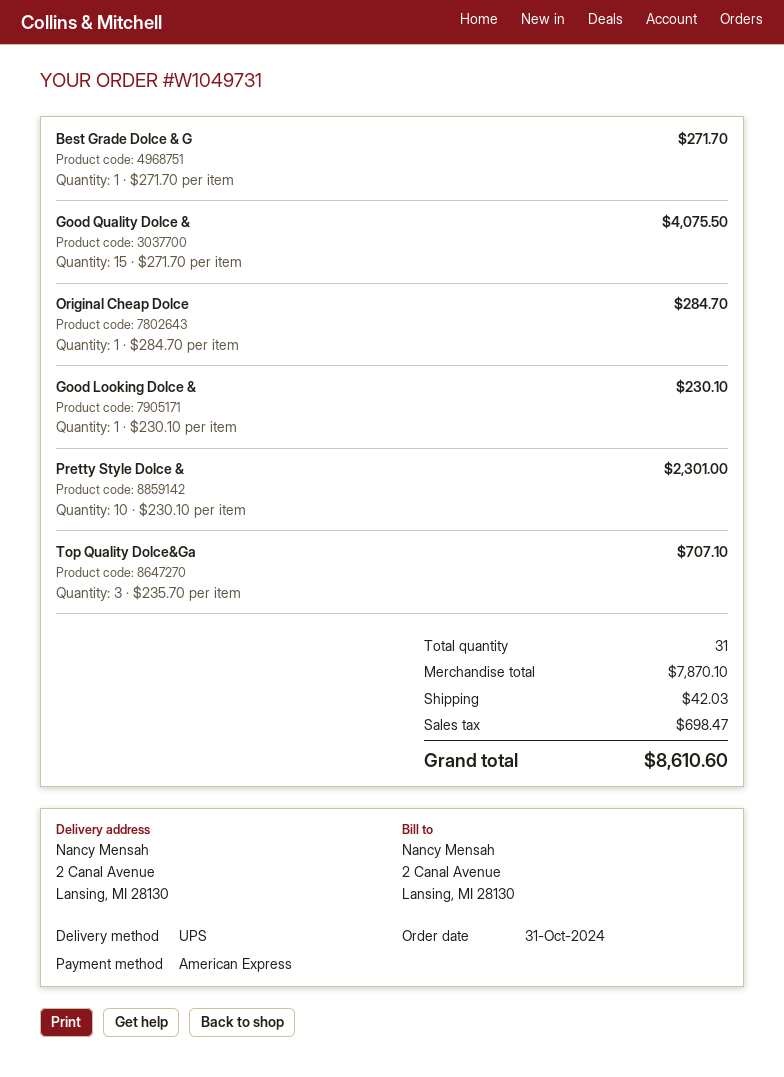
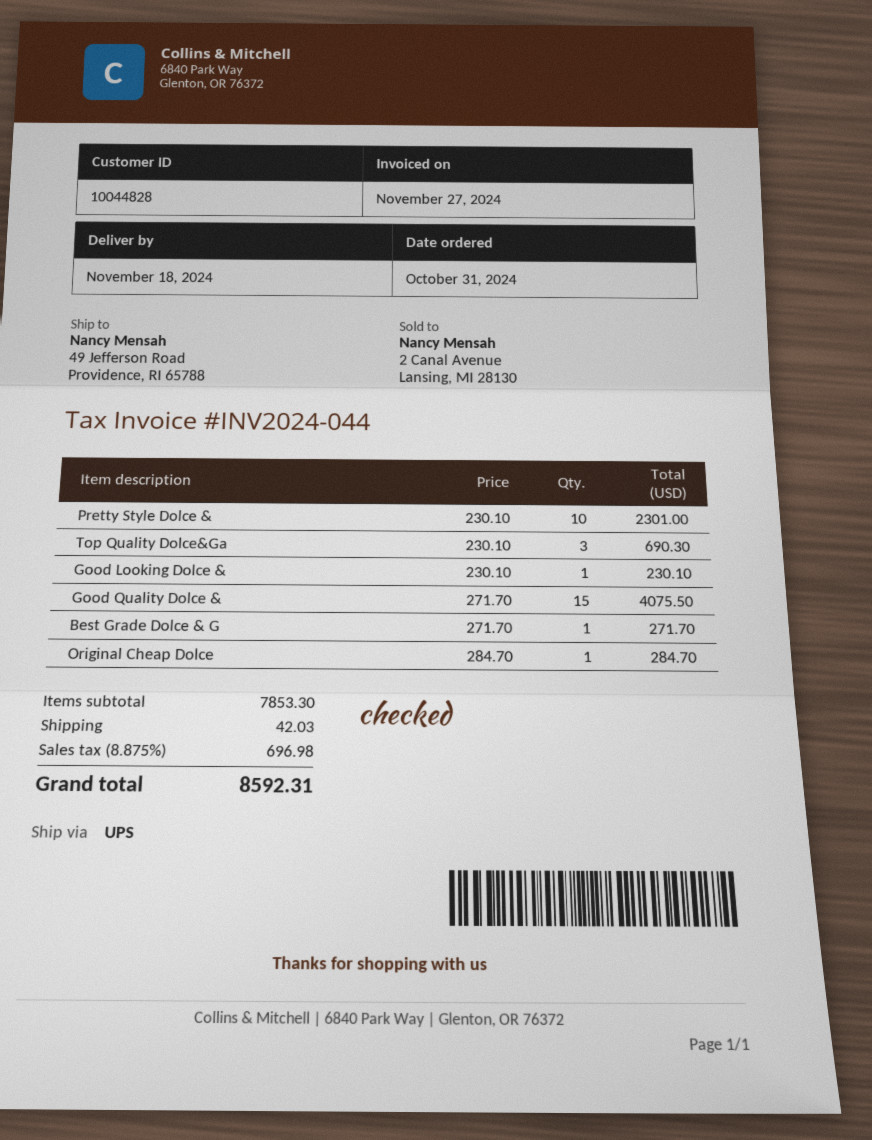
ship to: 2 Canal Avenue, Lansing, MI 28130 -> 49 Jefferson Road, Providence, RI 65788
Top Quality Dolce&Ga: 3 x 235.70 = 707.10 -> 3 x 230.10 = 690.30
subtotal: 7870.10 -> 7853.30
tax: 698.47 -> 696.98
total: 8610.60 -> 8592.31

